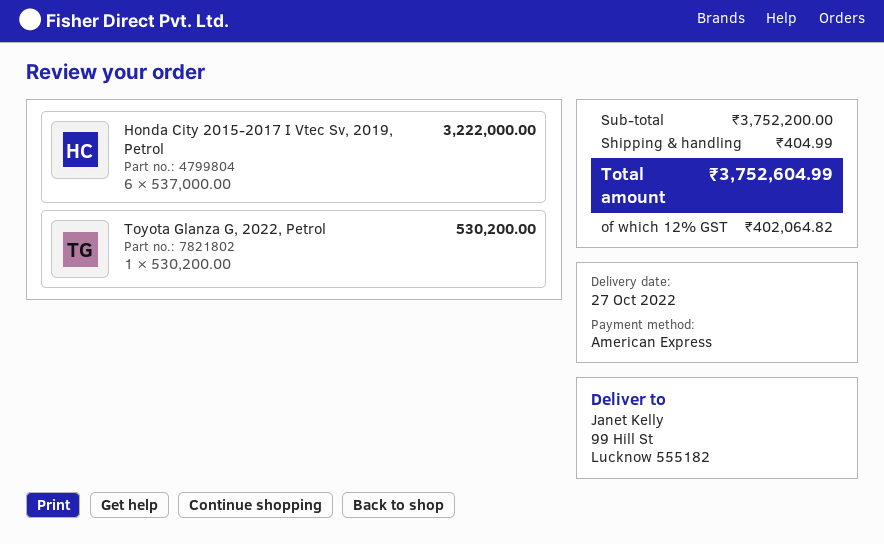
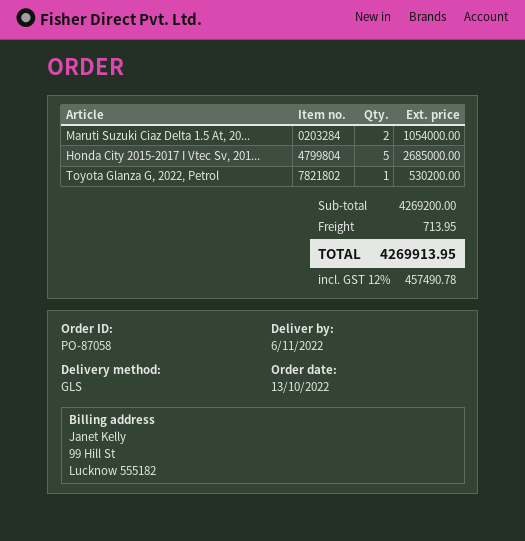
delivery date: 2022-10-27 -> 2022-11-06
Honda City 2015-2017 I Vtec Sv, 2019, Petrol: 6 for 3222000.00 -> 5 for 2685000.00
Maruti Suzuki Ciaz Delta 1.5 At, 20...: none -> 2 for 1054000.00
subtotal: 3752200.00 -> 4269200.00
shipping: 404.99 -> 713.95
tax: 12% = 402064.82 -> 12% = 457490.78
total: 3752604.99 -> 4269913.95

